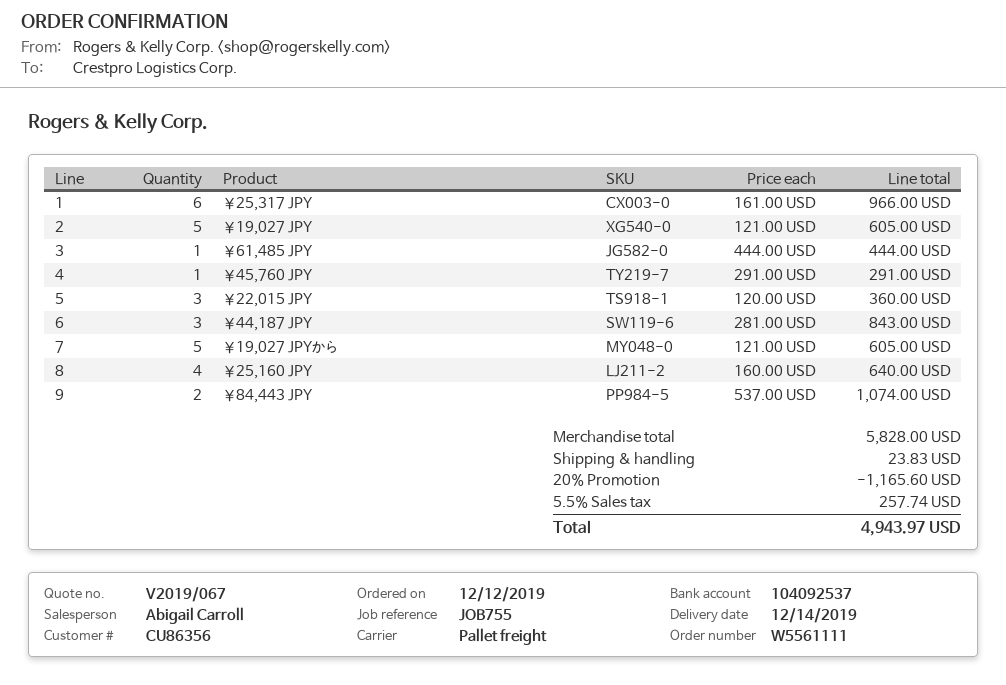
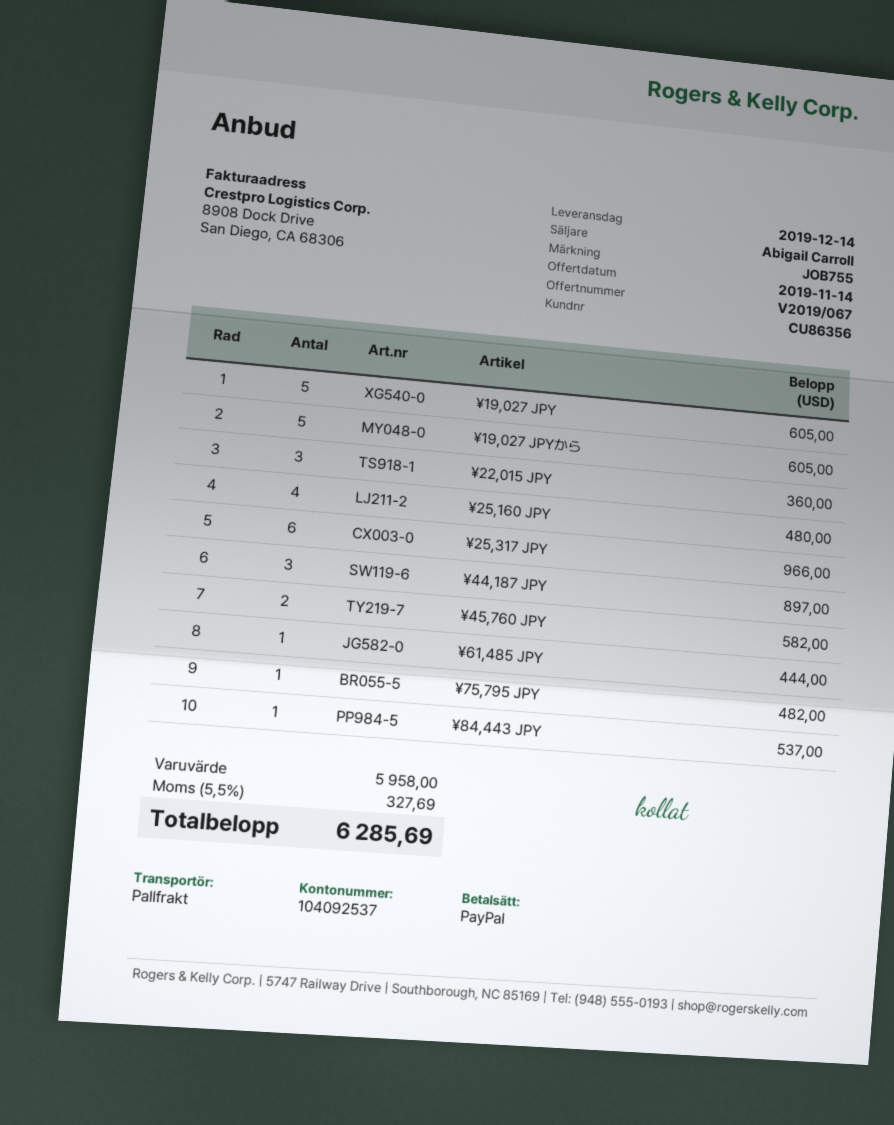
¥45,760 JPY: 1 for 291.00 -> 2 for 582.00
¥44,187 JPY: 3 for 843.00 -> 3 for 897.00
¥25,160 JPY: 4 for 640.00 -> 4 for 480.00
¥84,443 JPY: 2 for 1074.00 -> 1 for 537.00
¥75,795 JPY: none -> 1 for 482.00
subtotal: 5828.00 -> 5958.00
discount: 20% = 1165.60 -> none
shipping: 23.83 -> none
tax: 5.5% = 257.74 -> 5.5% = 327.69
total: 4943.97 -> 6285.69

